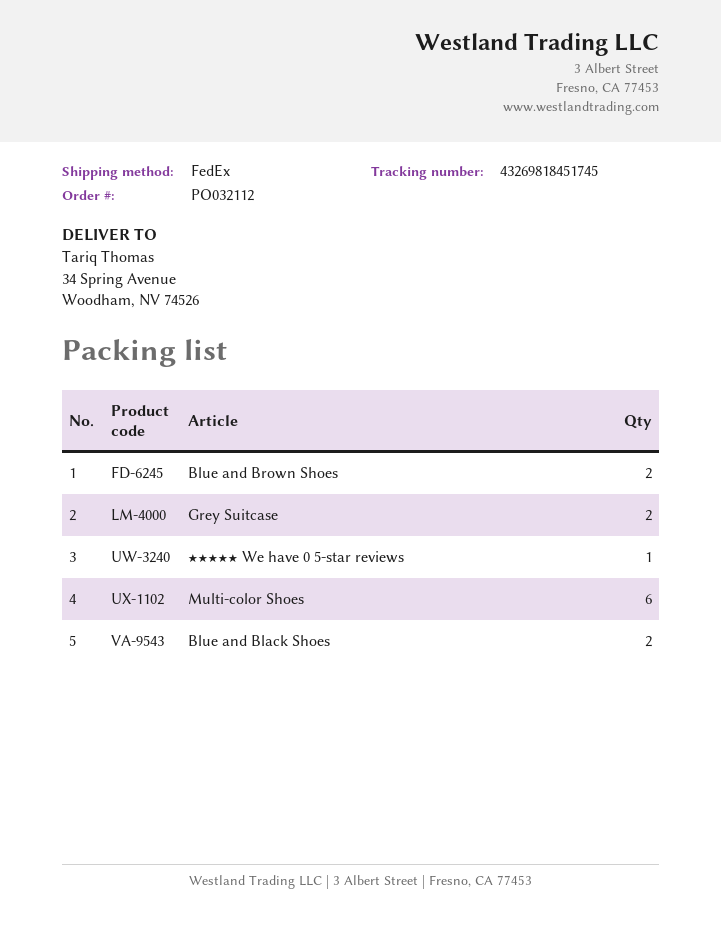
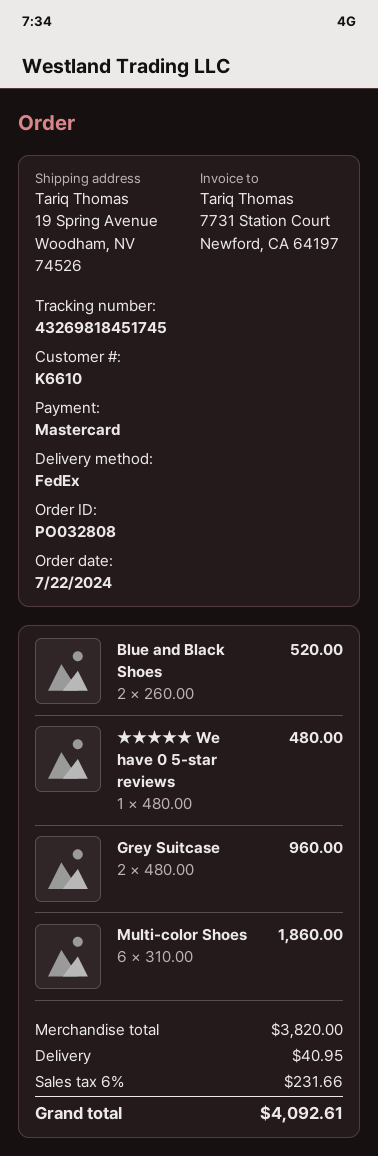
order number: PO032112 -> PO032808
ship to: 34 Spring Avenue, Woodham, NV 74526 -> 19 Spring Avenue, Woodham, NV 74526
Blue and Brown Shoes: 2 -> none

